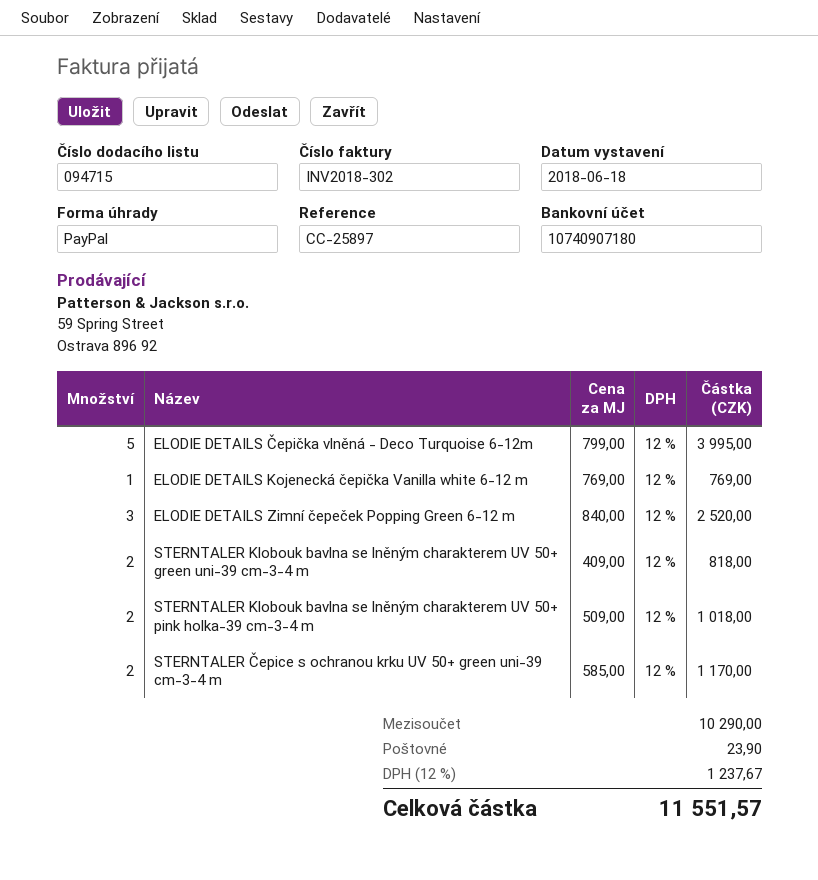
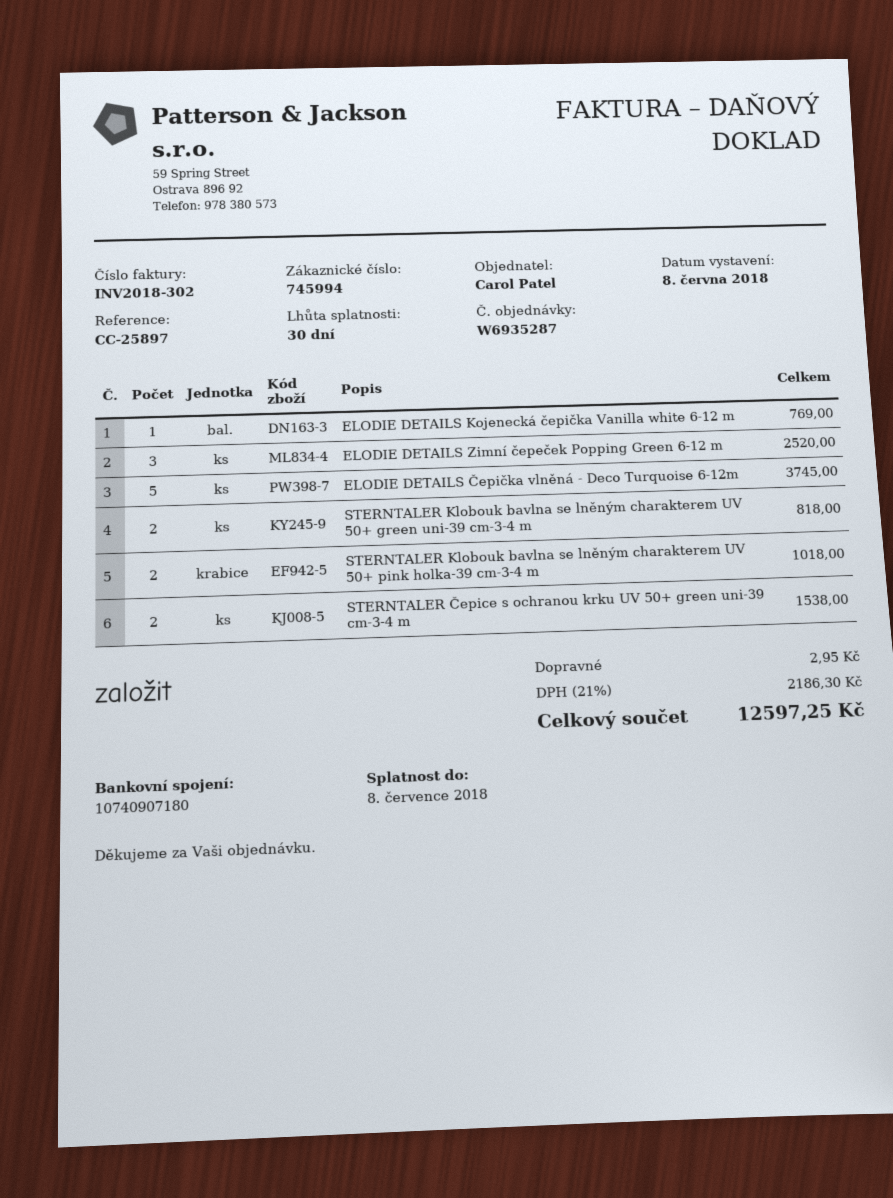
invoice date: 2018-06-18 -> 2018-06-08
ELODIE DETAILS Čepička vlněná - Deco Turquoise 6-12m: 5 for 3995.00 -> 5 for 3745.00
STERNTALER Čepice s ochranou krku UV 50+ green uni-39 cm-3-4 m: 2 for 1170.00 -> 2 for 1538.00
shipping: 23.90 -> 2.95
tax: 12% = 1237.67 -> 21% = 2186.30
total: 11551.57 -> 12597.25

